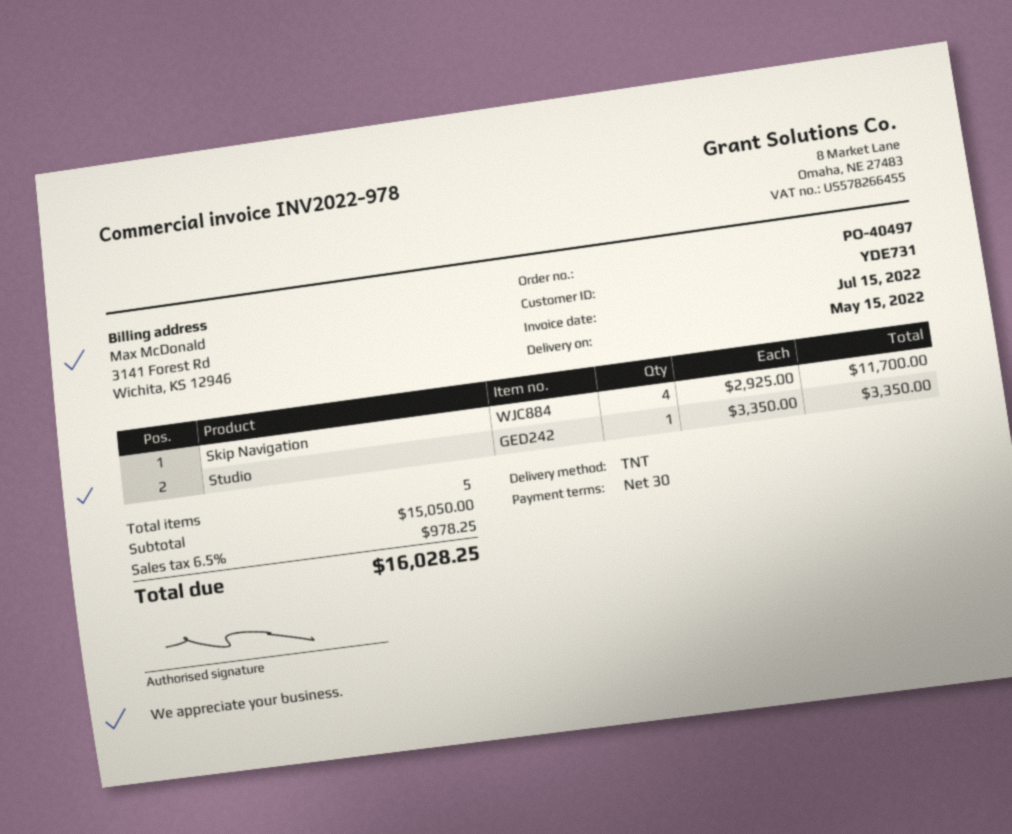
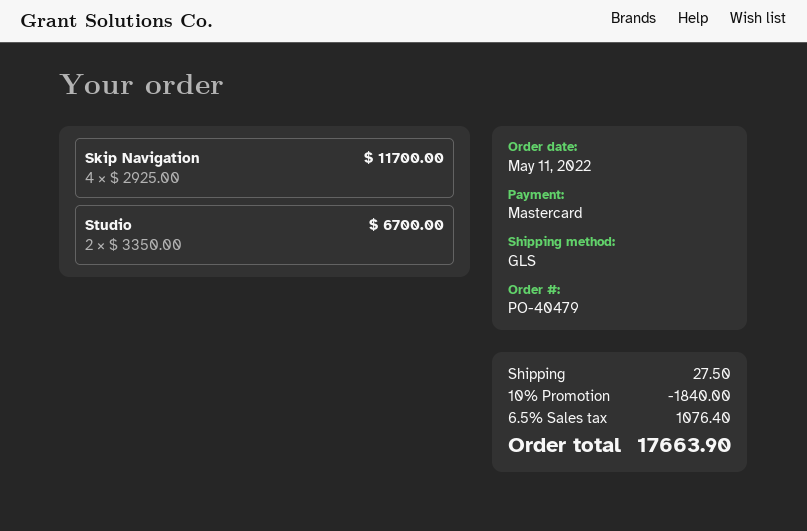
order number: PO-40497 -> PO-40479
shipping method: TNT -> GLS
Studio: 1 x 3350.00 = 3350.00 -> 2 x 3350.00 = 6700.00
discount: none -> 10% = 1840.00
shipping: none -> 27.50
tax: 6.5% = 978.25 -> 6.5% = 1076.40
total: 16028.25 -> 17663.90

